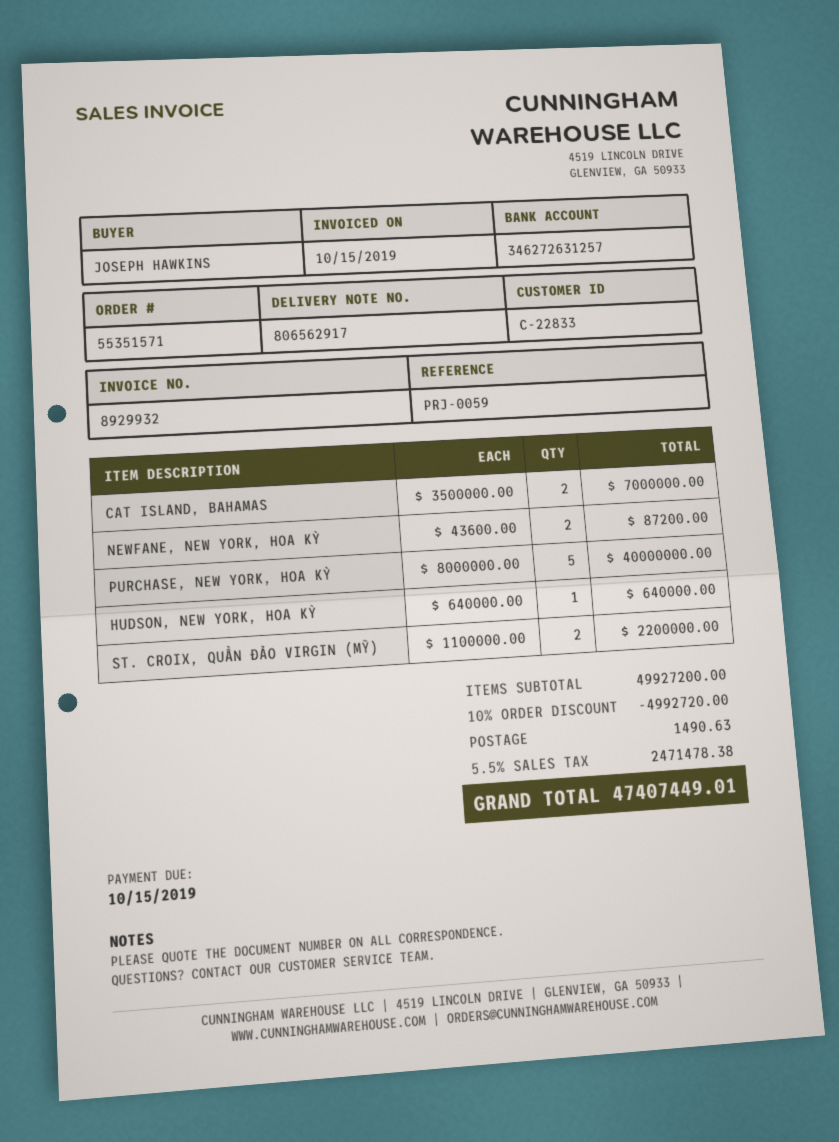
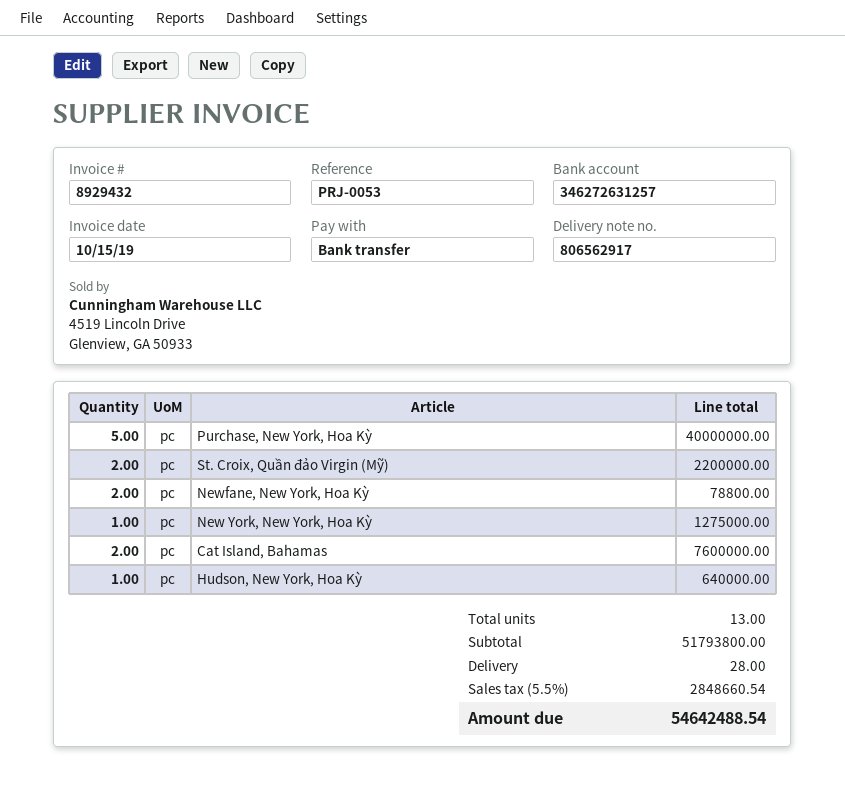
invoice number: 8929932 -> 8929432
reference: PRJ-0059 -> PRJ-0053
CAT ISLAND, BAHAMAS: 2 for 7000000.00 -> 2 for 7600000.00
NEWFANE, NEW YORK, HOA KỲ: 2 for 87200.00 -> 2 for 78800.00
New York, New York, Hoa Kỳ: none -> 1 for 1275000.00
subtotal: 49927200.00 -> 51793800.00
discount: 10% = 4992720.00 -> none
shipping: 1490.63 -> 28.00
tax: 5.5% = 2471478.38 -> 5.5% = 2848660.54
total: 47407449.01 -> 54642488.54

